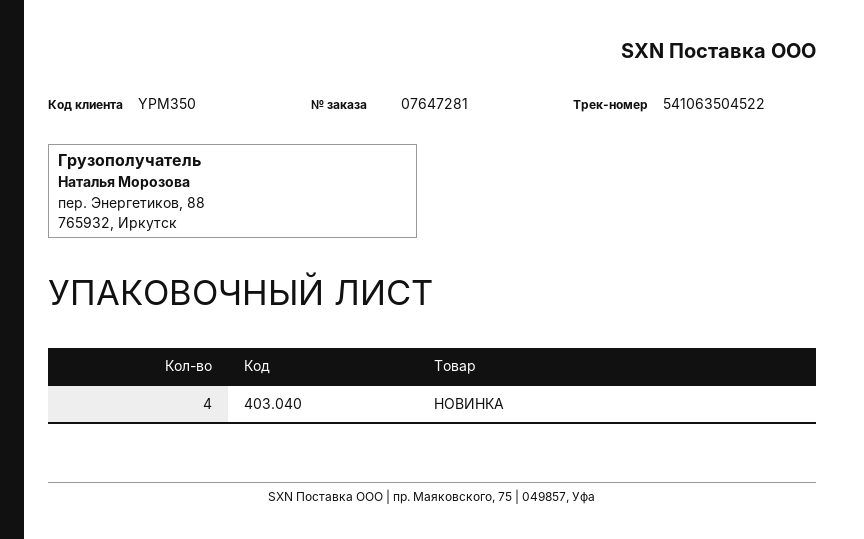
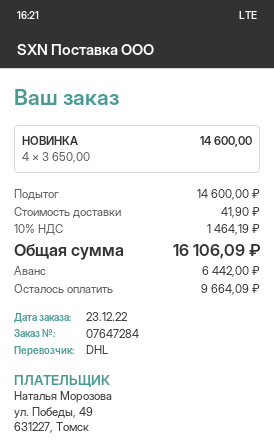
order number: 07647281 -> 07647284

